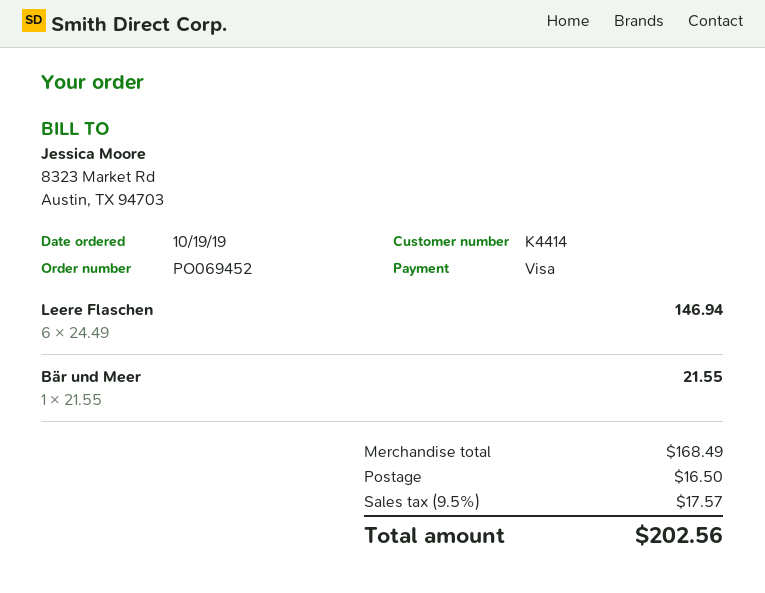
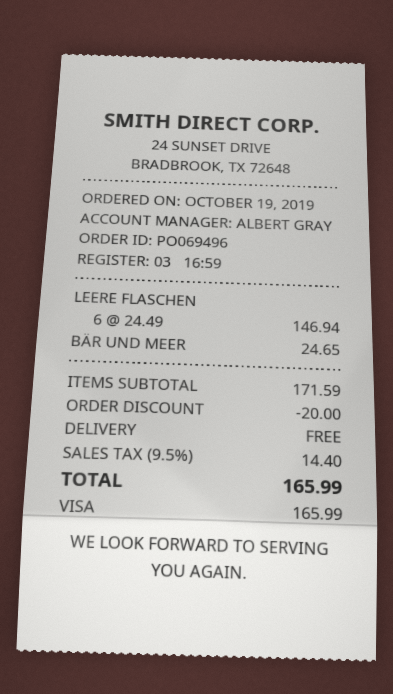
order number: PO069452 -> PO069496
Bär und Meer: 1 x 21.55 = 21.55 -> 1 x 24.65 = 24.65
subtotal: 168.49 -> 171.59
discount: none -> 20.00
shipping: 16.50 -> 0.00
tax: 9.5% = 17.57 -> 9.5% = 14.40
total: 202.56 -> 165.99

